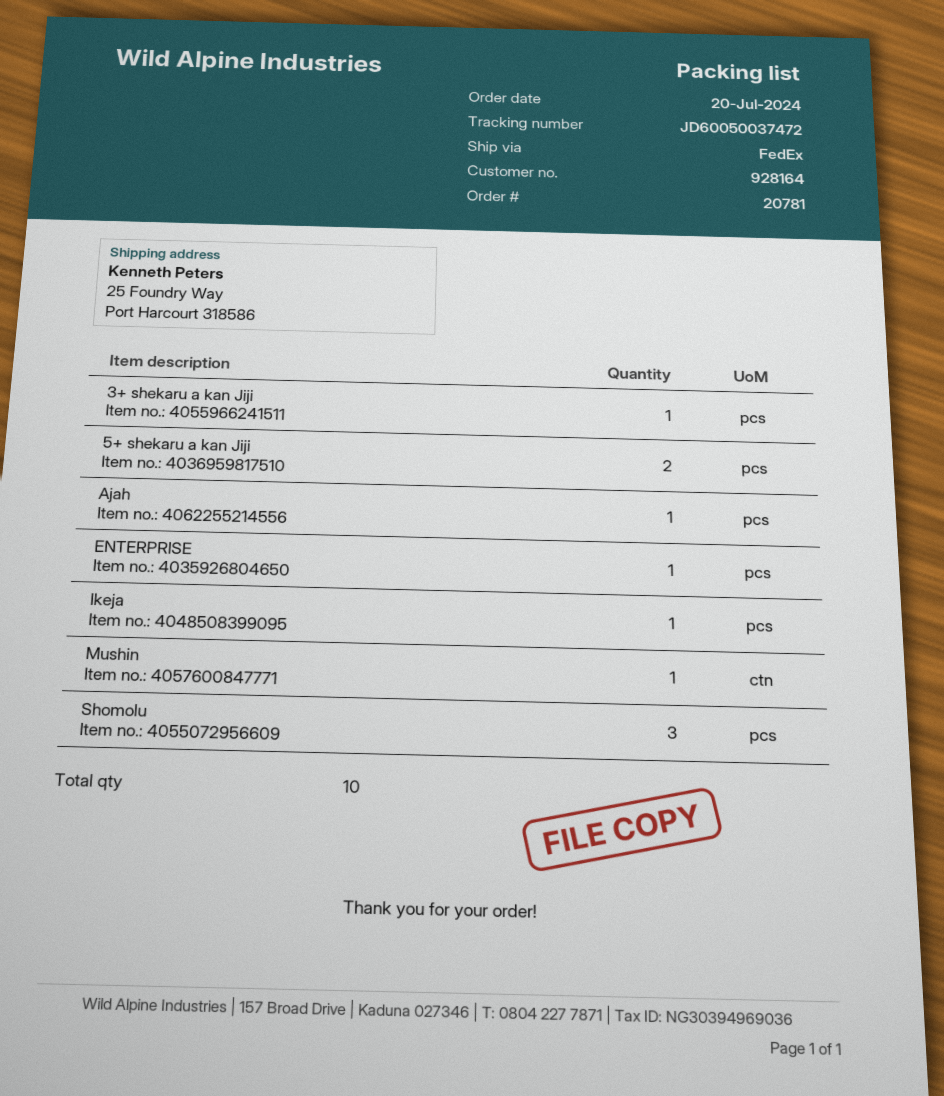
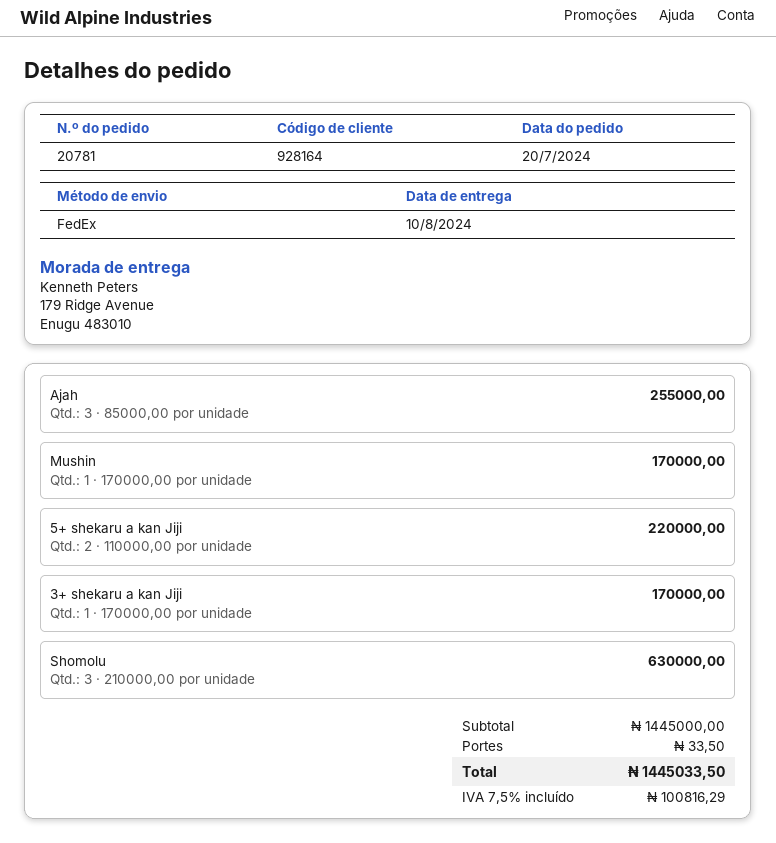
ship to: 25 Foundry Way, Port Harcourt 318586 -> 179 Ridge Avenue, Enugu 483010
Ajah: 1 -> 3
ENTERPRISE: 1 -> none
Ikeja: 1 -> none

